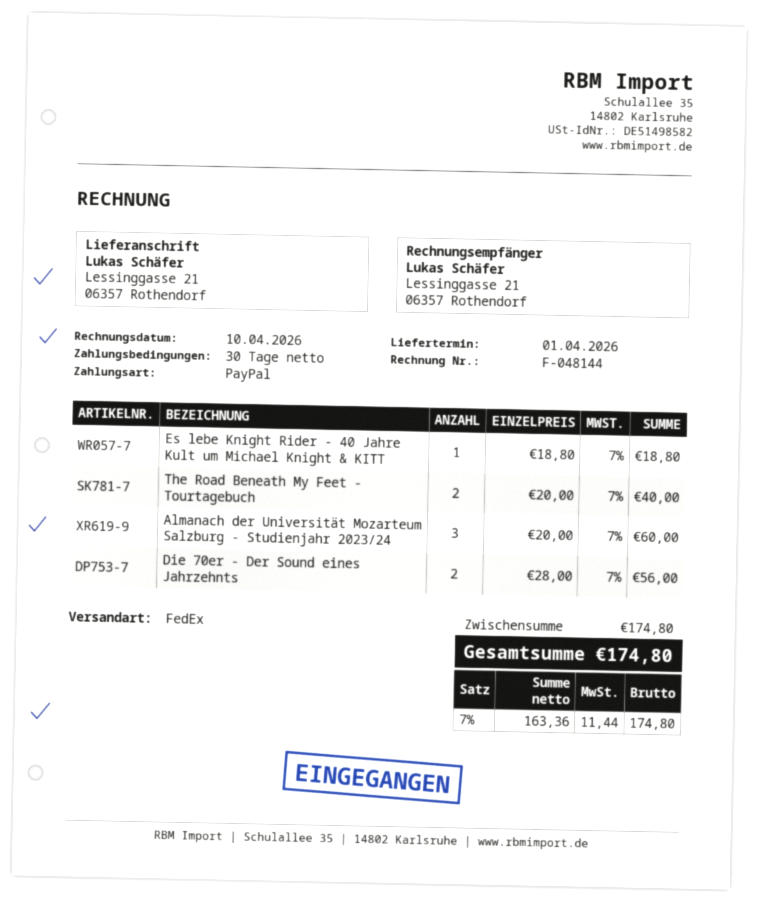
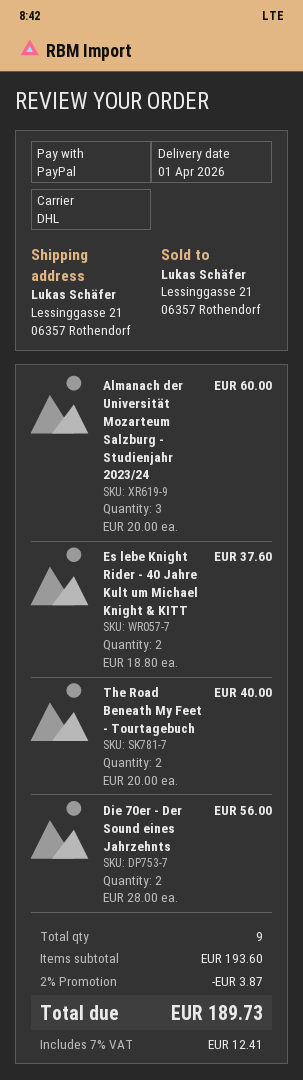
shipping method: FedEx -> DHL
Es lebe Knight Rider - 40 Jahre Kult um Michael Knight & KITT: 1 x 18.80 = 18.80 -> 2 x 18.80 = 37.60
subtotal: 174.80 -> 193.60
discount: none -> 2% = 3.87
tax: 7% = 11.44 -> 7% = 12.41
total: 174.80 -> 189.73

